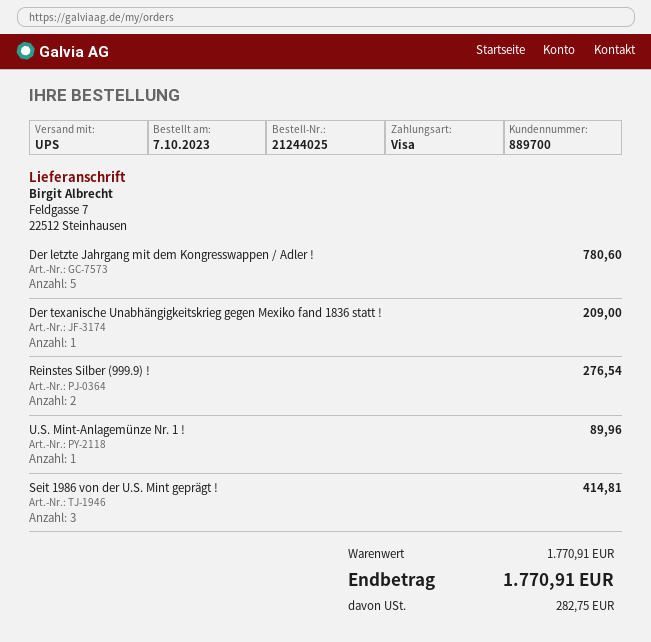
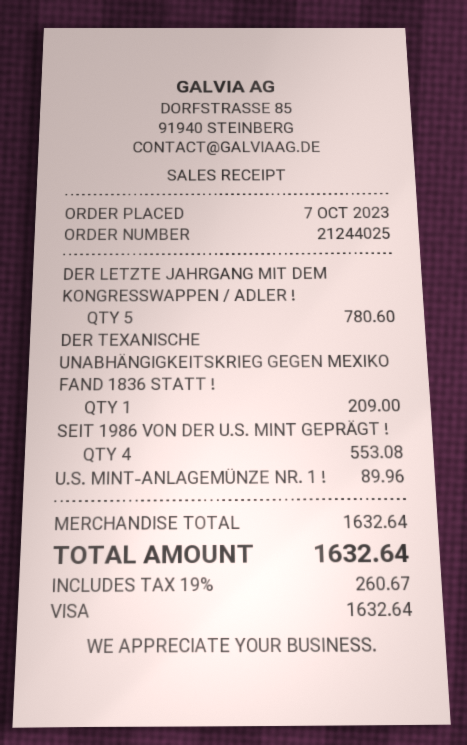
Reinstes Silber (999.9) !: 2 for 276.54 -> none
Seit 1986 von der U.S. Mint geprägt !: 3 for 414.81 -> 4 for 553.08
subtotal: 1770.91 -> 1632.64
tax: 282.75 -> 260.67
total: 1770.91 -> 1632.64

